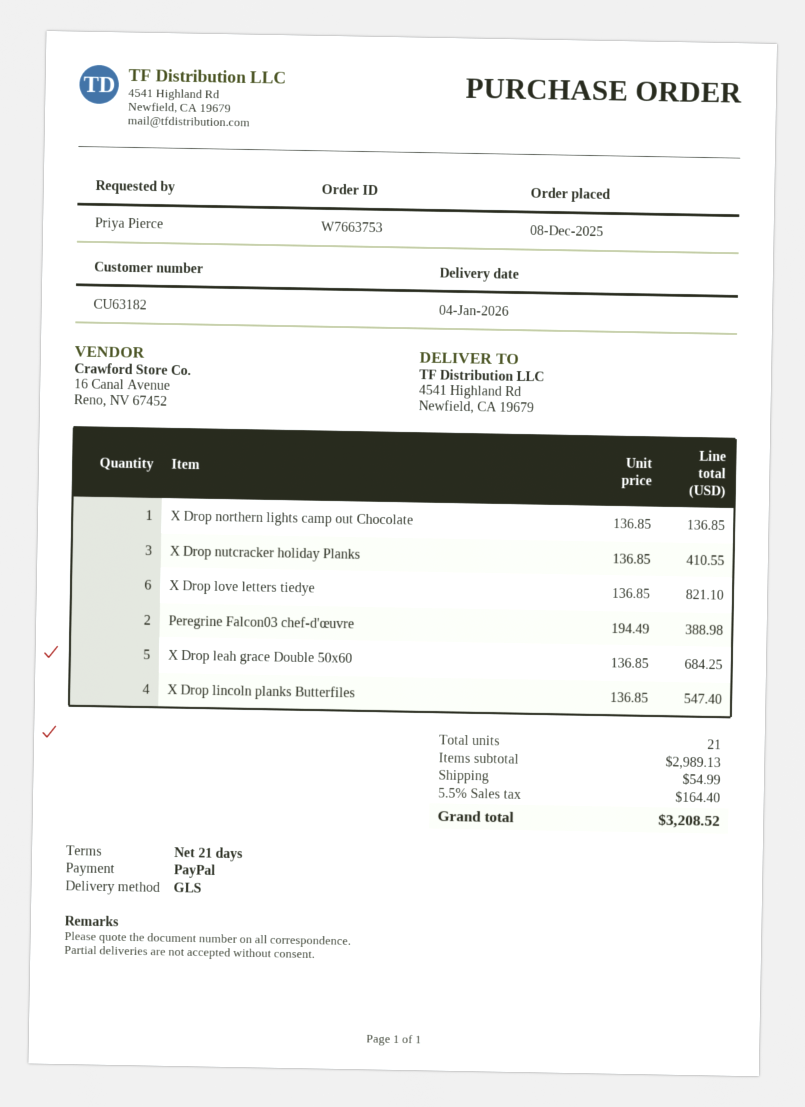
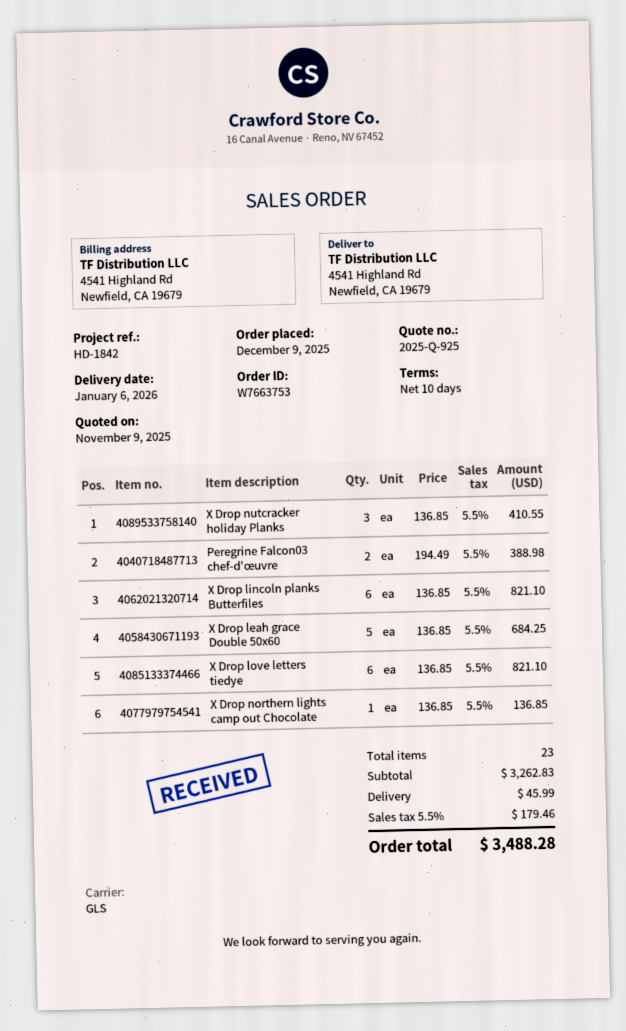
order date: 2025-12-08 -> 2025-12-09
delivery date: 2026-01-04 -> 2026-01-06
payment terms: 21 days -> 10 days
X Drop lincoln planks Butterfiles: 4 x 136.85 = 547.40 -> 6 x 136.85 = 821.10
total quantity: 21 -> 23
subtotal: 2989.13 -> 3262.83
shipping: 54.99 -> 45.99
tax: 5.5% = 164.40 -> 5.5% = 179.46
total: 3208.52 -> 3488.28

